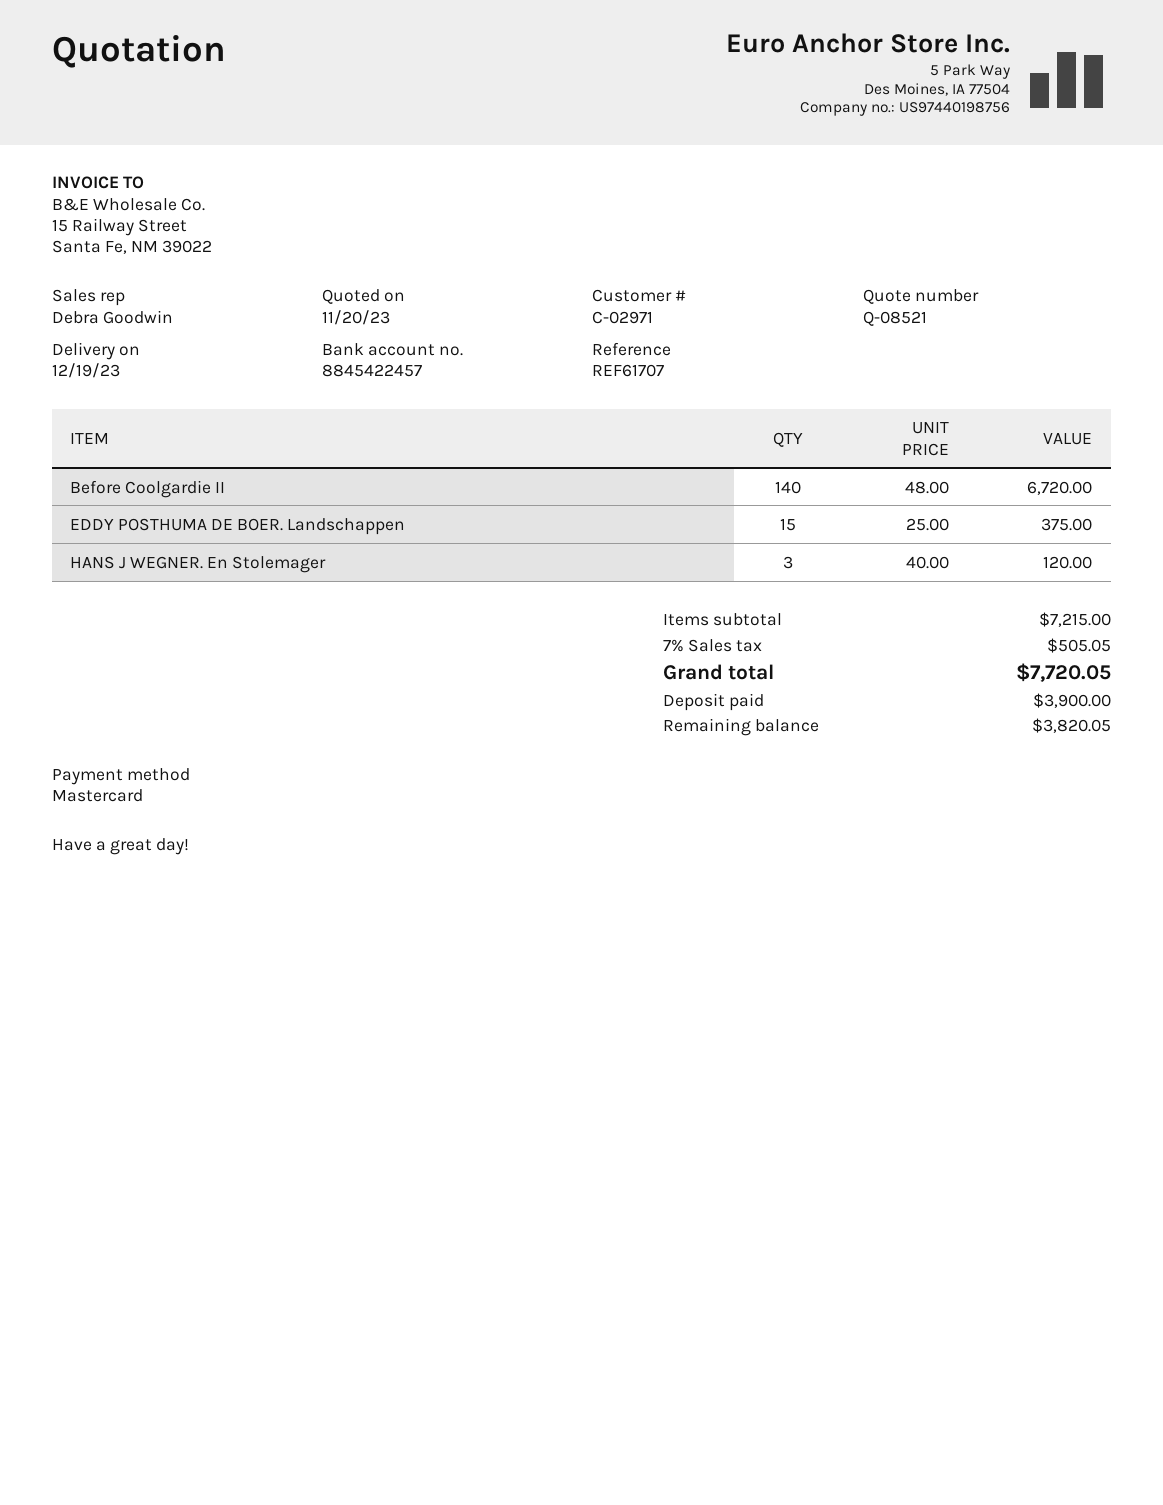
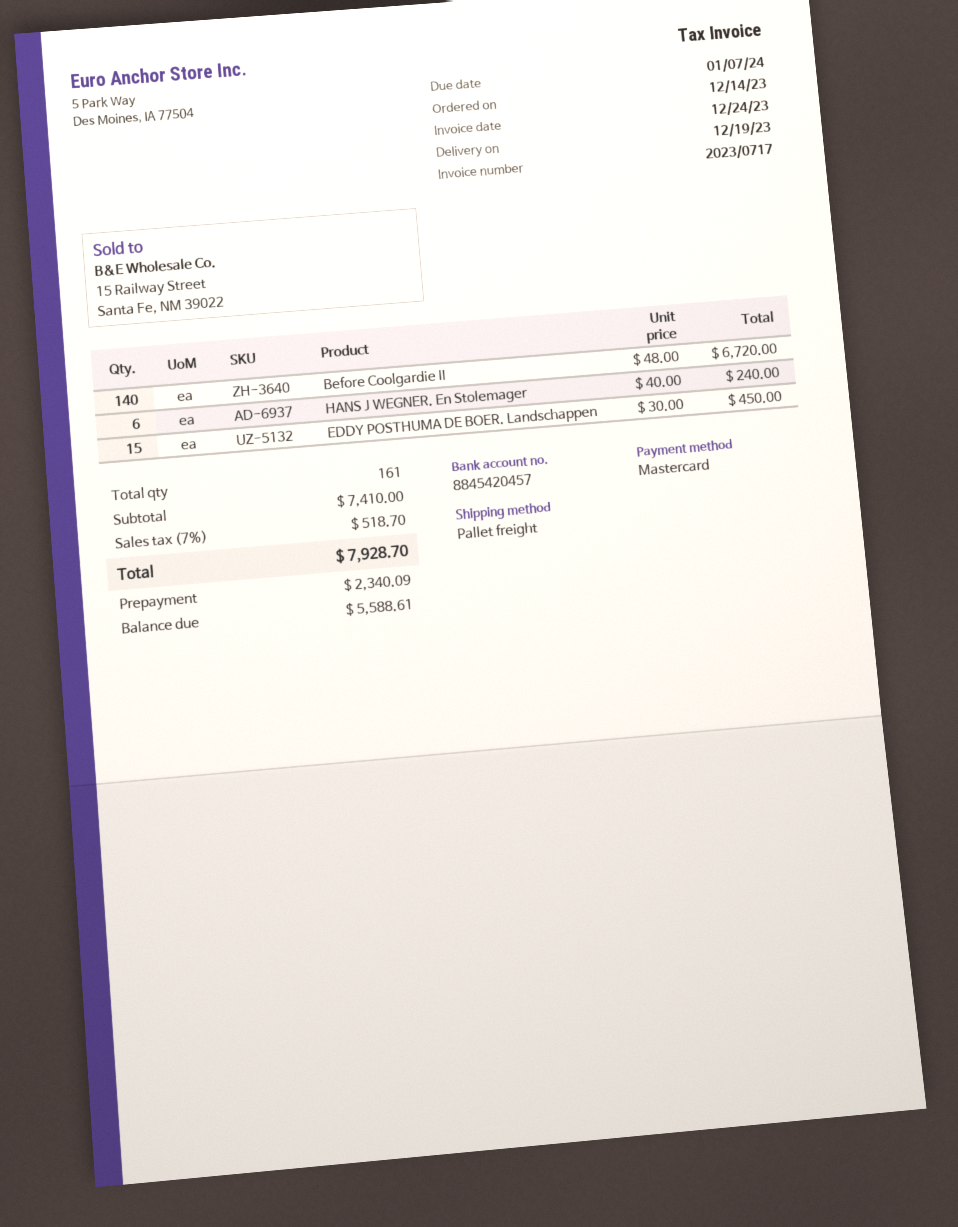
bank account: 8845422457 -> 8845420457
EDDY POSTHUMA DE BOER. Landschappen: 15 x 25.00 = 375.00 -> 15 x 30.00 = 450.00
HANS J WEGNER. En Stolemager: 3 x 40.00 = 120.00 -> 6 x 40.00 = 240.00
subtotal: 7215.00 -> 7410.00
tax: 7% = 505.05 -> 7% = 518.70
total: 7720.05 -> 7928.70
deposit: 3900.00 -> 2340.09
balance: 3820.05 -> 5588.61

